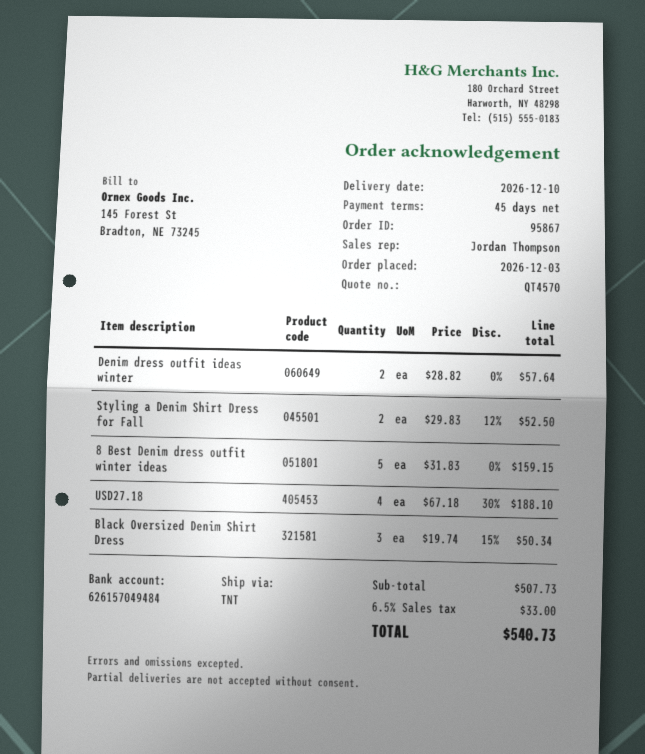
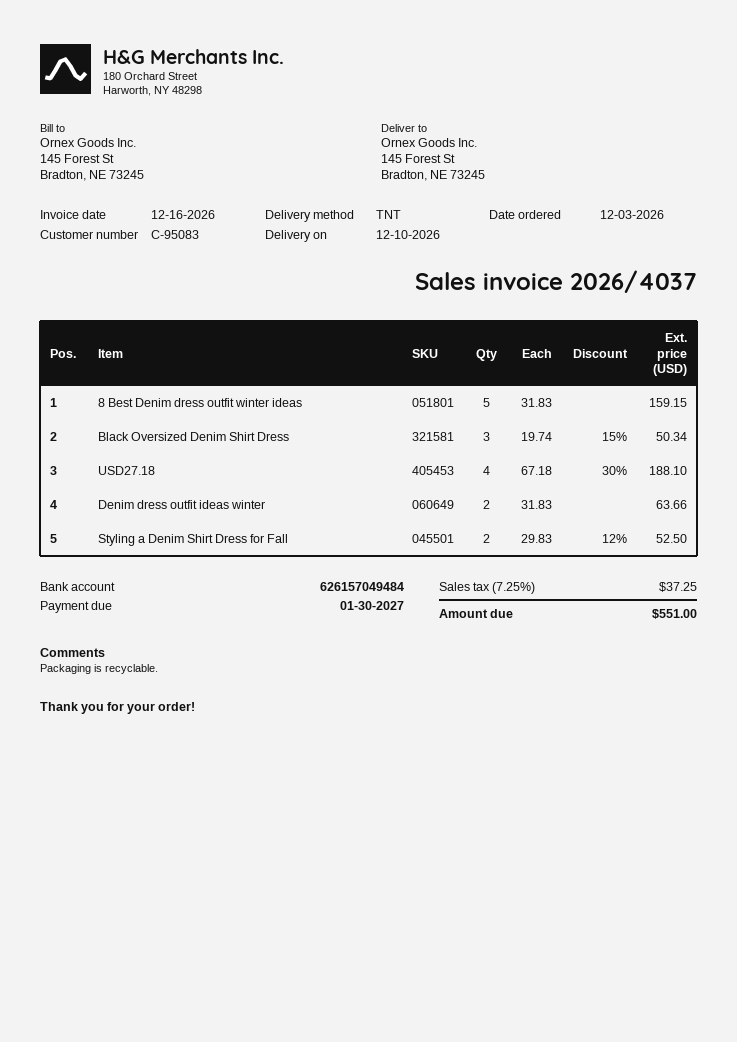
Denim dress outfit ideas winter: 2 x 28.82 = 57.64 -> 2 x 31.83 = 63.66
tax: 6.5% = 33.00 -> 7.25% = 37.25
total: 540.73 -> 551.00

